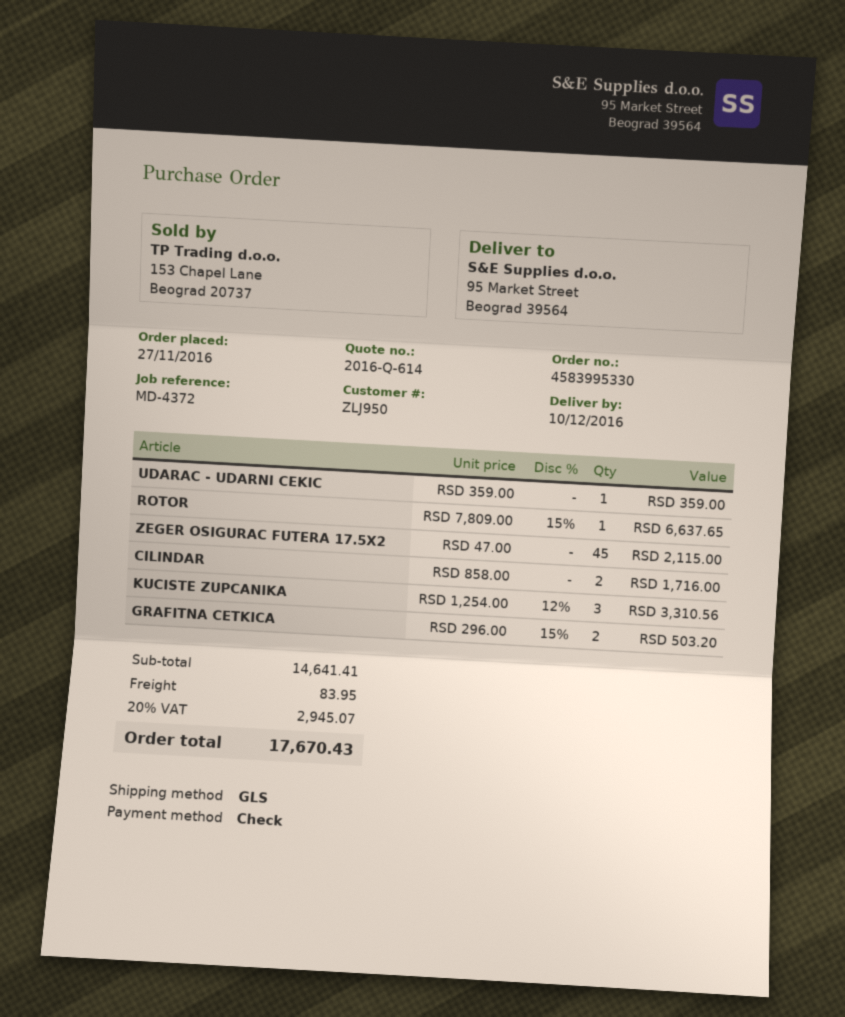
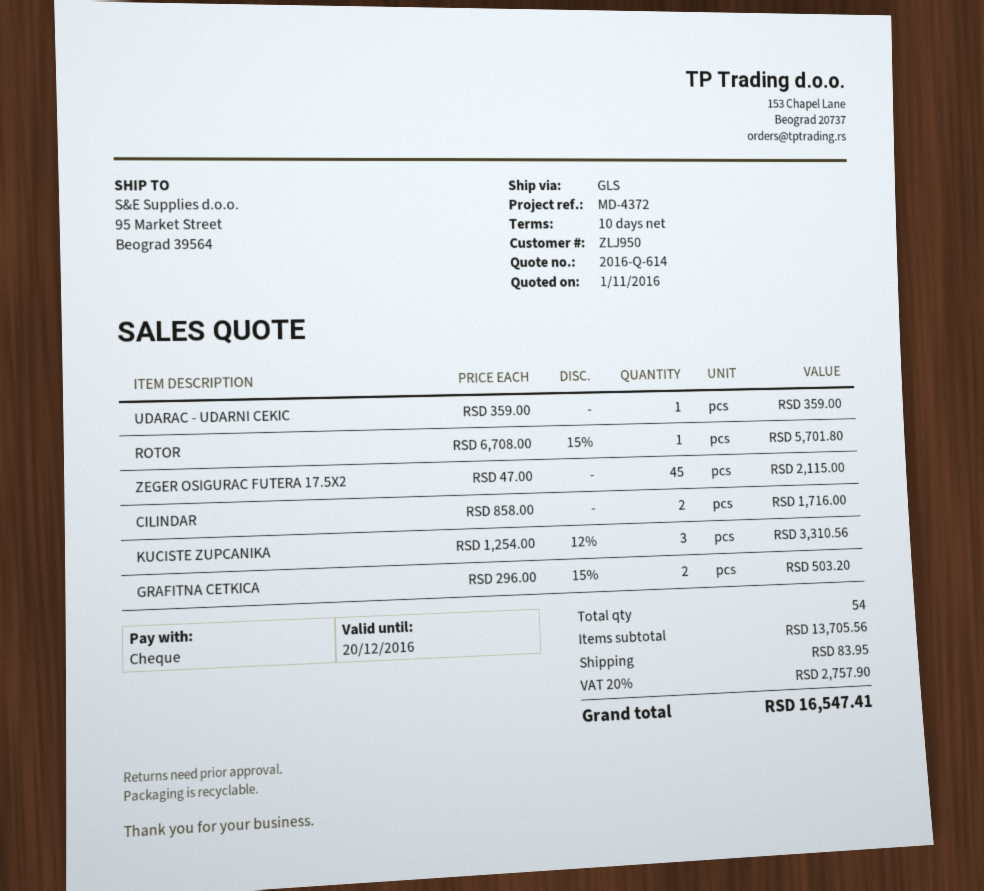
ROTOR: 1 x 7809.00 - 15% = 6637.65 -> 1 x 6708.00 - 15% = 5701.80
subtotal: 14641.41 -> 13705.56
tax: 20% = 2945.07 -> 20% = 2757.90
total: 17670.43 -> 16547.41

